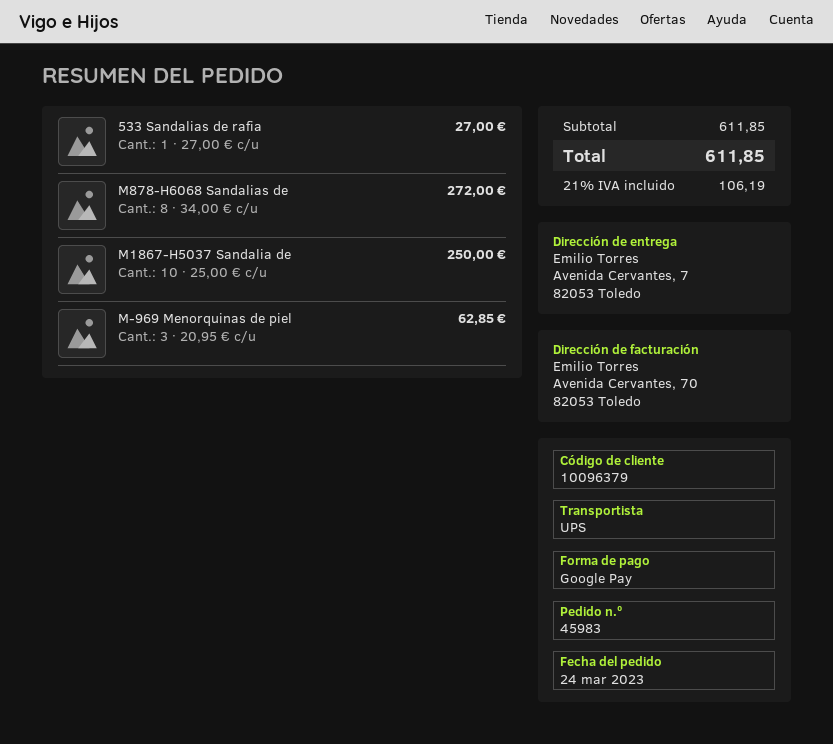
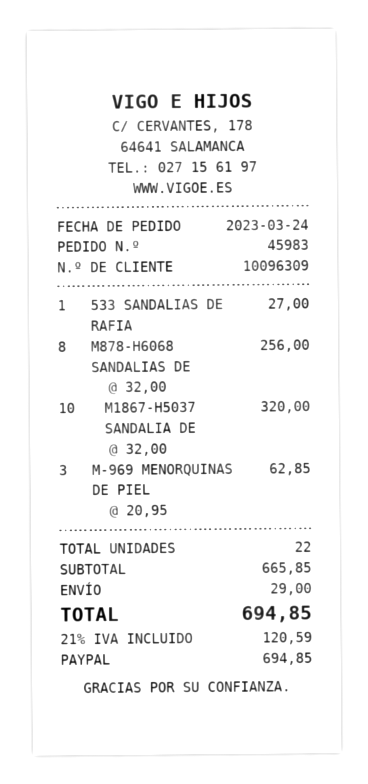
customer number: 10096379 -> 10096309
payment method: Google Pay -> PayPal
M878-H6068 Sandalias de: 8 x 34.00 = 272.00 -> 8 x 32.00 = 256.00
M1867-H5037 Sandalia de: 10 x 25.00 = 250.00 -> 10 x 32.00 = 320.00
subtotal: 611.85 -> 665.85
shipping: none -> 29.00
tax: 21% = 106.19 -> 21% = 120.59
total: 611.85 -> 694.85

